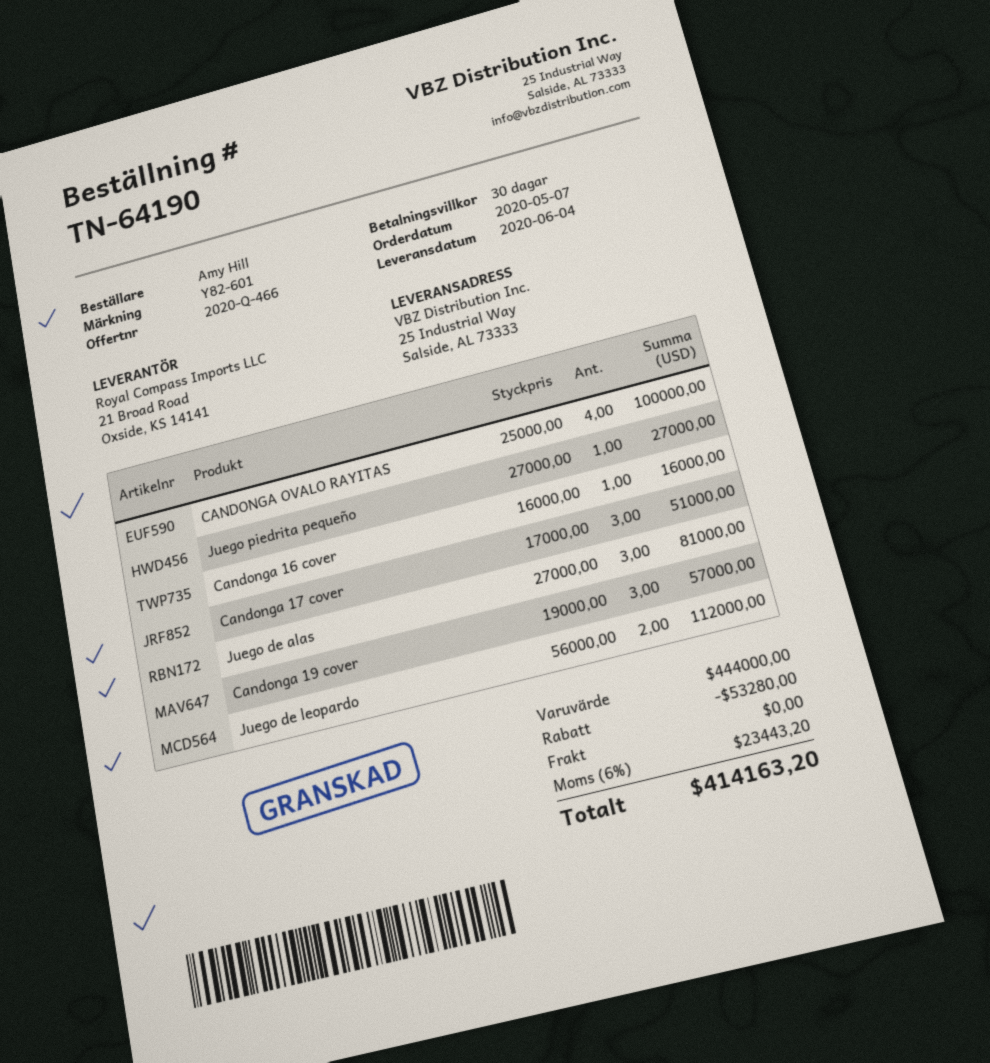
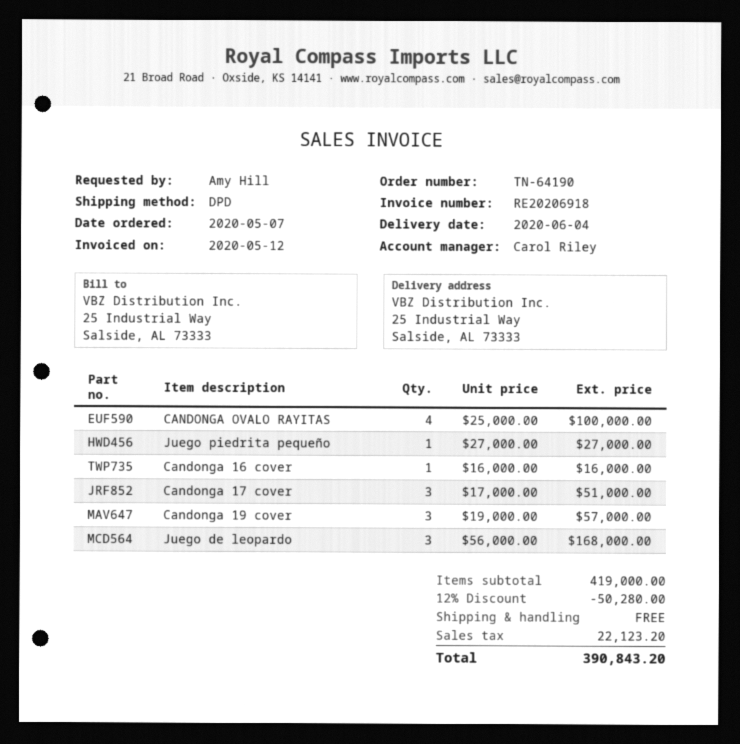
Juego de alas: 3 x 27000.00 = 81000.00 -> none
Juego de leopardo: 2 x 56000.00 = 112000.00 -> 3 x 56000.00 = 168000.00
subtotal: 444000.00 -> 419000.00
discount: 53280.00 -> 50280.00
tax: 23443.20 -> 22123.20
total: 414163.20 -> 390843.20

